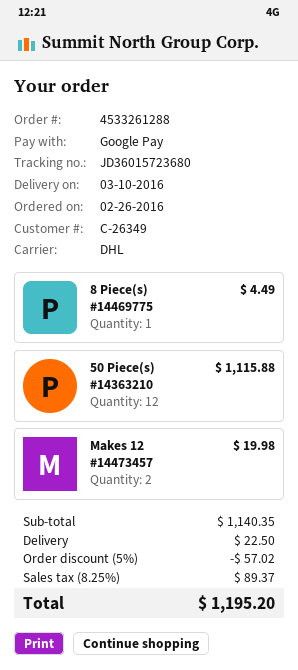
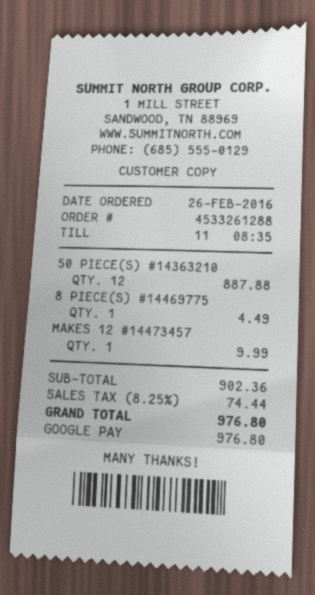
50 Piece(s) #14363210: 12 for 1115.88 -> 12 for 887.88
Makes 12 #14473457: 2 for 19.98 -> 1 for 9.99
subtotal: 1140.35 -> 902.36
discount: 5% = 57.02 -> none
shipping: 22.50 -> none
tax: 8.25% = 89.37 -> 8.25% = 74.44
total: 1195.20 -> 976.80

